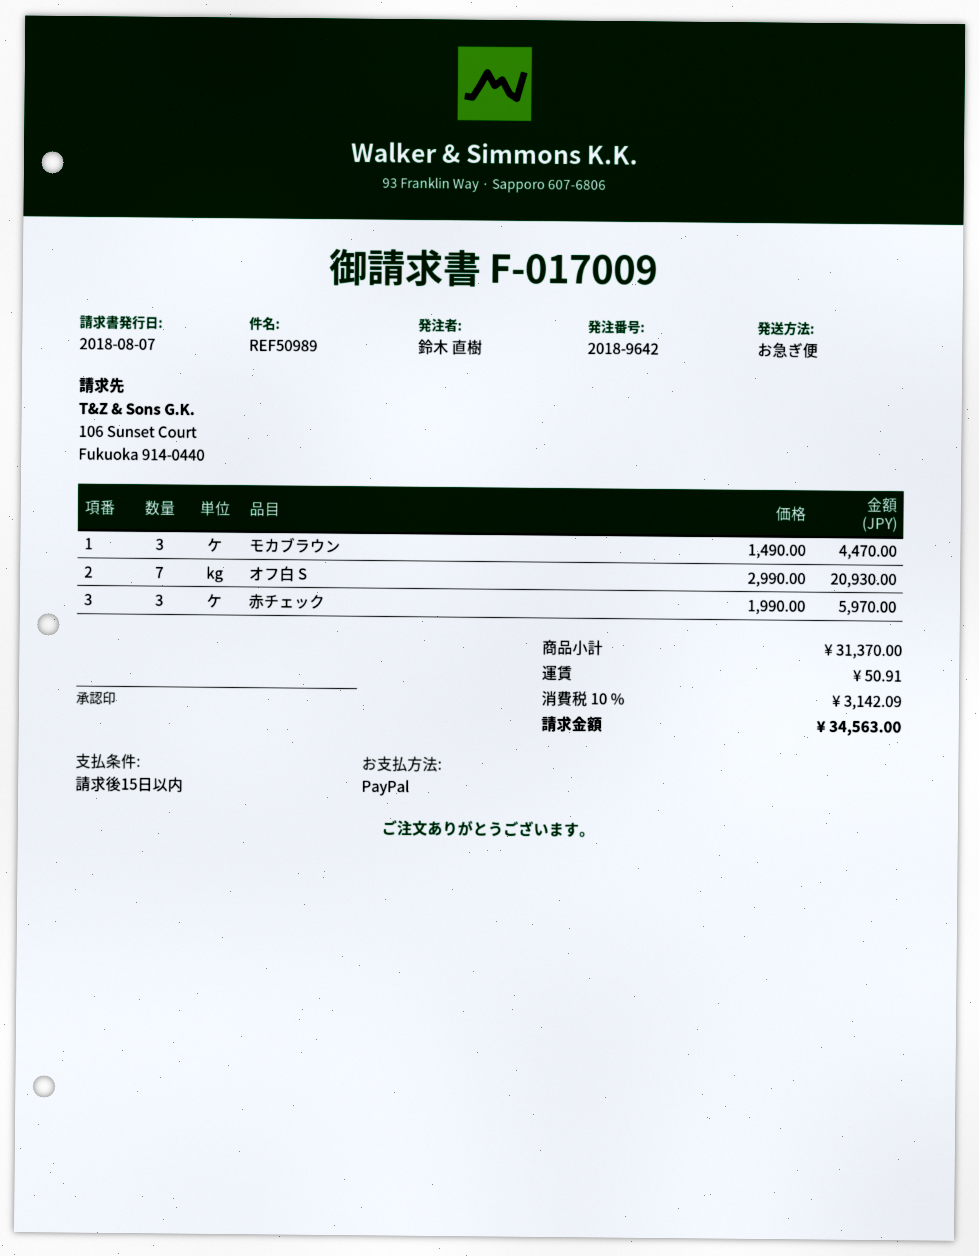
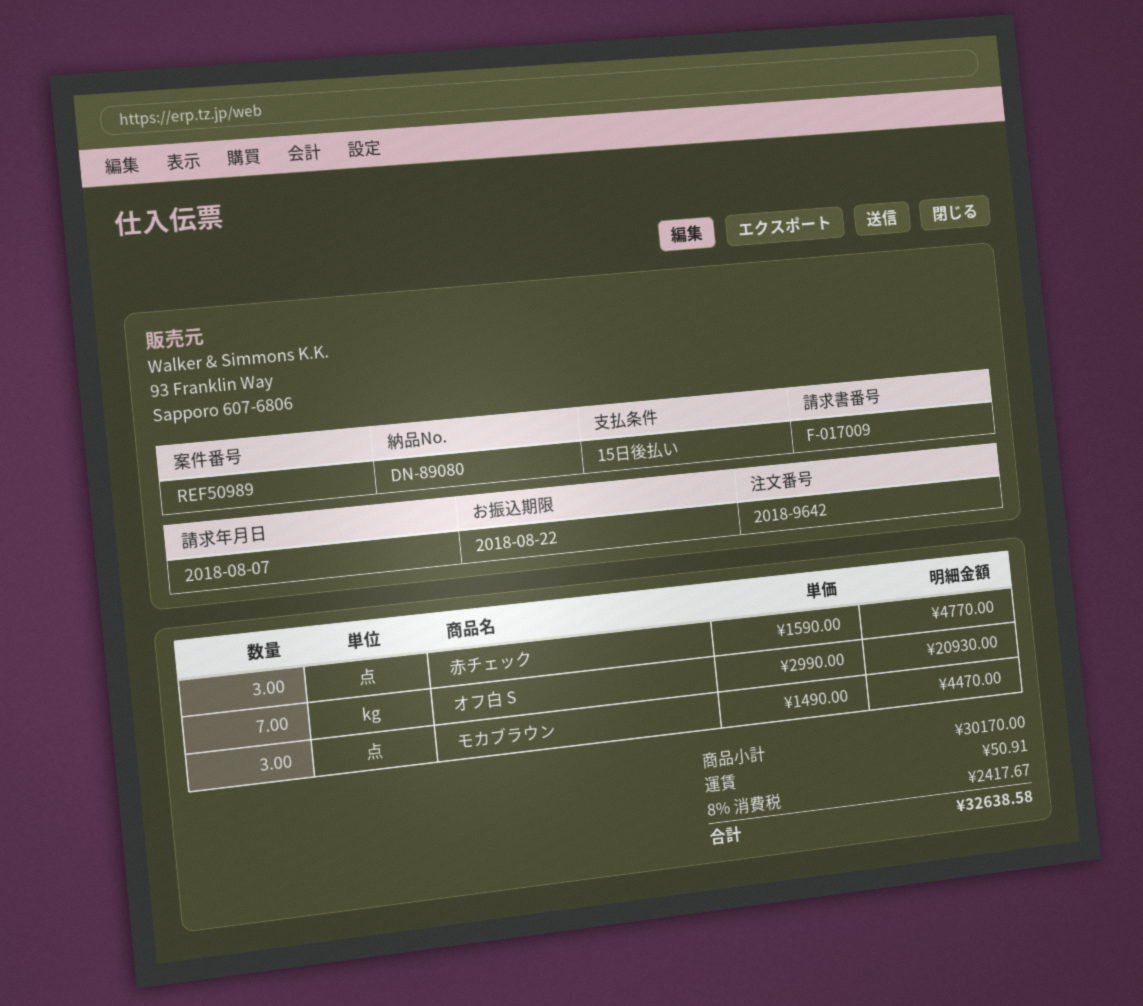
赤チェック: 3 x 1990.00 = 5970.00 -> 3 x 1590.00 = 4770.00
subtotal: 31370.00 -> 30170.00
tax: 10% = 3142.09 -> 8% = 2417.67
total: 34563.00 -> 32638.58

